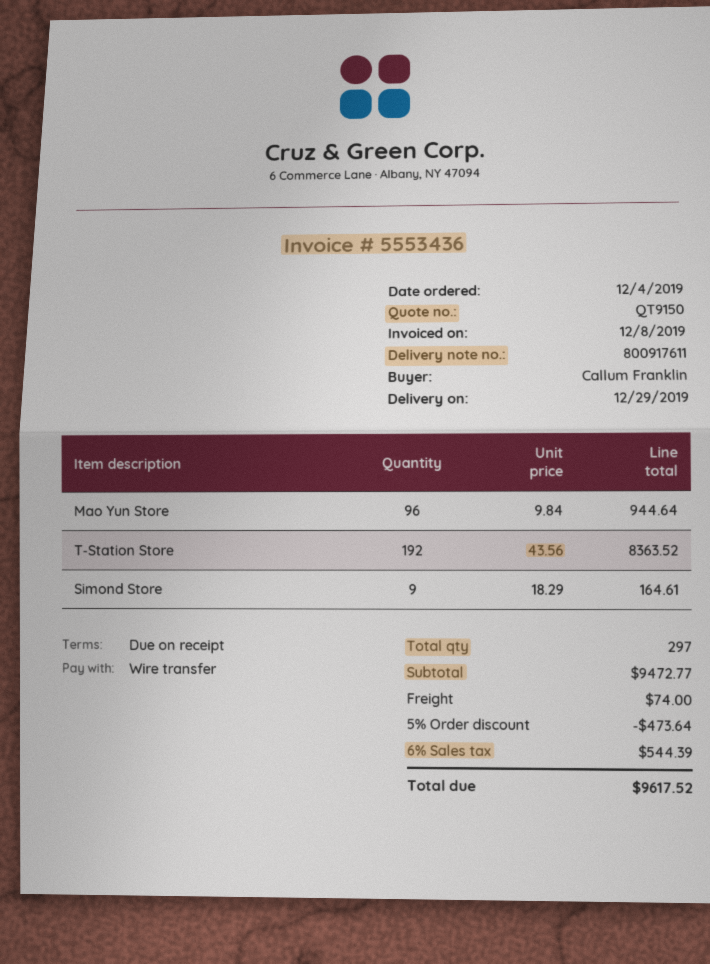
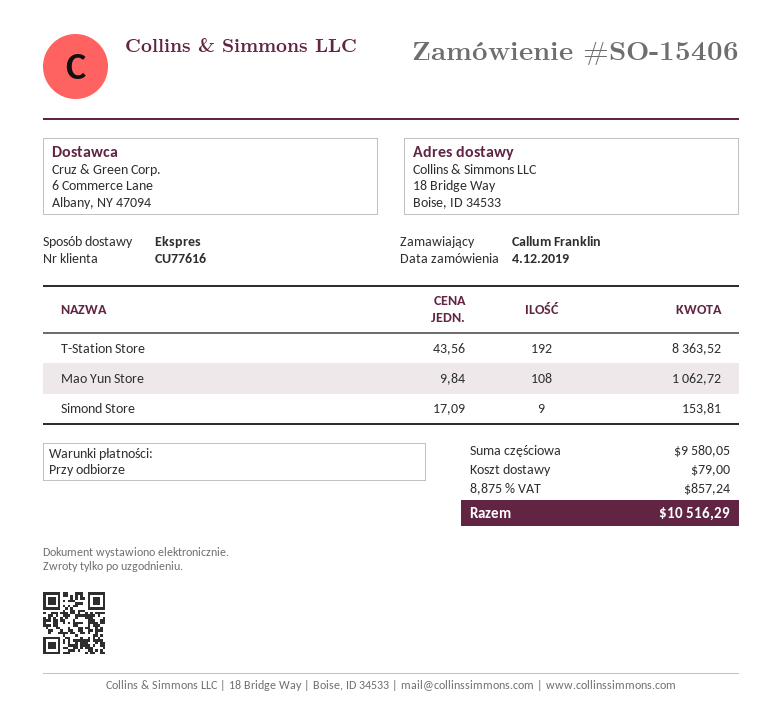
Mao Yun Store: 96 x 9.84 = 944.64 -> 108 x 9.84 = 1062.72
Simond Store: 9 x 18.29 = 164.61 -> 9 x 17.09 = 153.81
subtotal: 9472.77 -> 9580.05
discount: 5% = 473.64 -> none
shipping: 74.00 -> 79.00
tax: 6% = 544.39 -> 8.875% = 857.24
total: 9617.52 -> 10516.29

